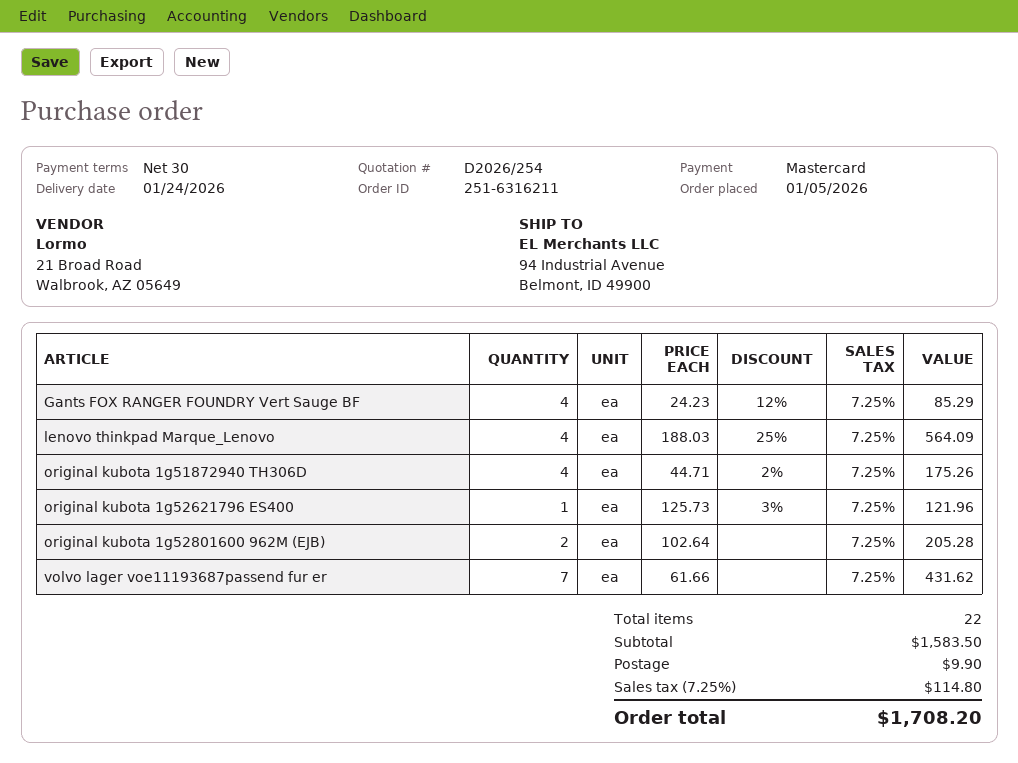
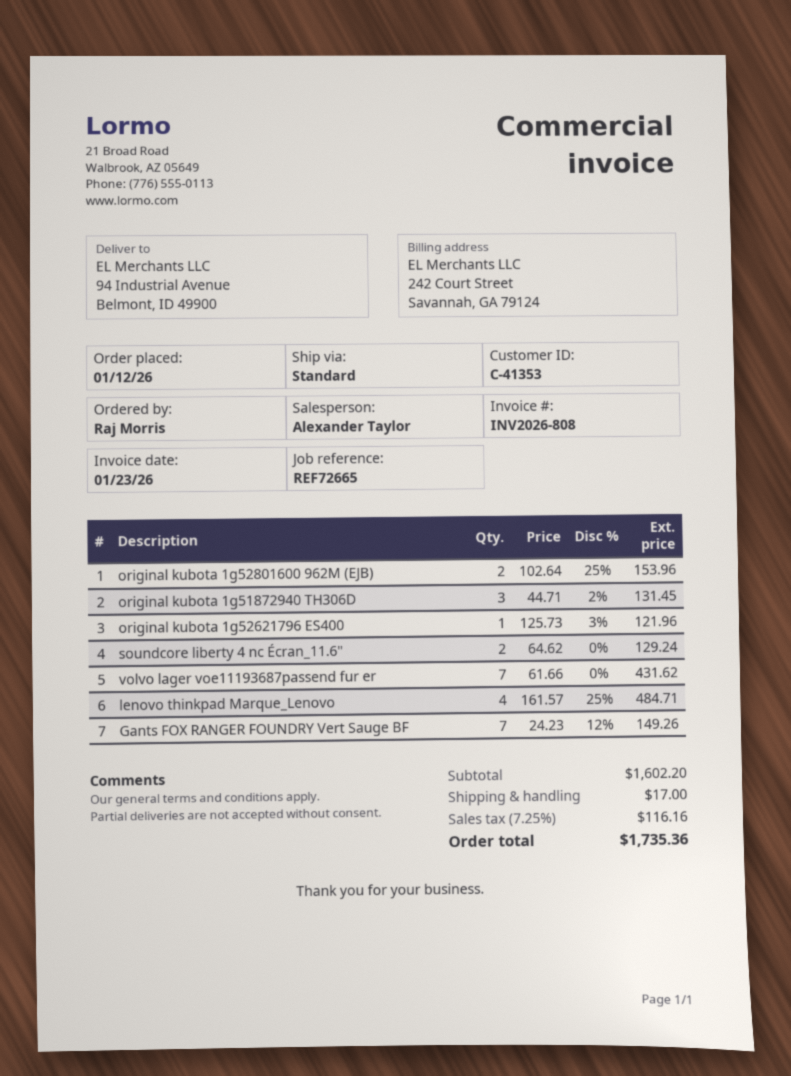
order date: 2026-01-05 -> 2026-01-12
Gants FOX RANGER FOUNDRY Vert Sauge BF: 4 x 24.23 - 12% = 85.29 -> 7 x 24.23 - 12% = 149.26
lenovo thinkpad Marque_Lenovo: 4 x 188.03 - 25% = 564.09 -> 4 x 161.57 - 25% = 484.71
original kubota 1g51872940 TH306D: 4 x 44.71 - 2% = 175.26 -> 3 x 44.71 - 2% = 131.45
original kubota 1g52801600 962M (EJB): 2 x 102.64 = 205.28 -> 2 x 102.64 - 25% = 153.96
soundcore liberty 4 nc Écran_11.6": none -> 2 x 64.62 = 129.24
subtotal: 1583.50 -> 1602.20
shipping: 9.90 -> 17.00
tax: 7.25% = 114.80 -> 7.25% = 116.16
total: 1708.20 -> 1735.36

